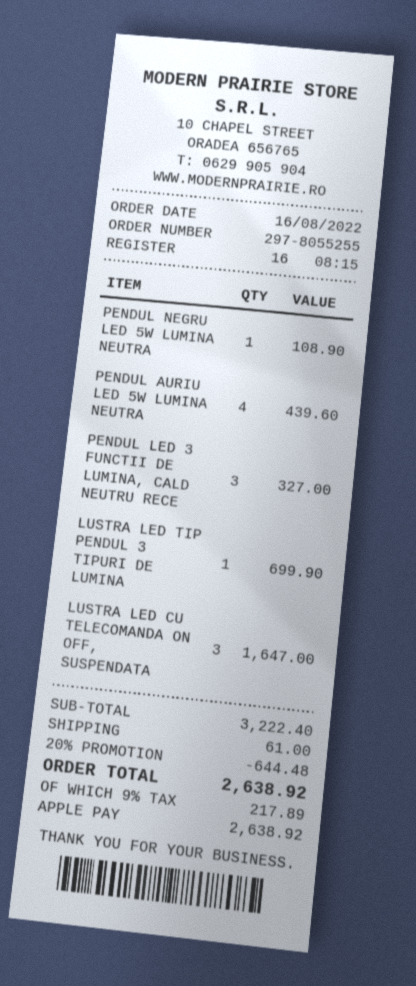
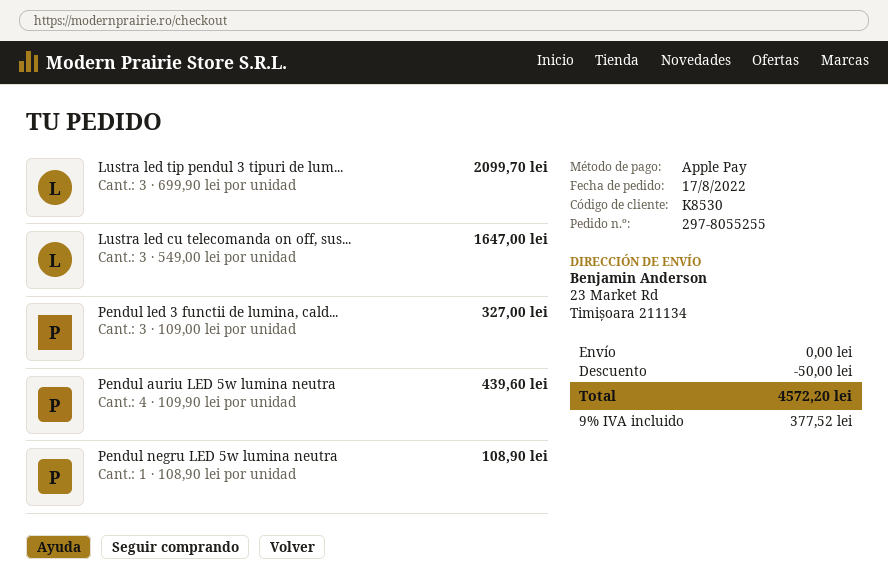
order date: 2022-08-16 -> 2022-08-17
LUSTRA LED TIP PENDUL 3 TIPURI DE LUMINA: 1 for 699.90 -> 3 for 2099.70
discount: 644.48 -> 50.00
shipping: 61.00 -> 0.00
tax: 9% = 217.89 -> 9% = 377.52
total: 2638.92 -> 4572.20

